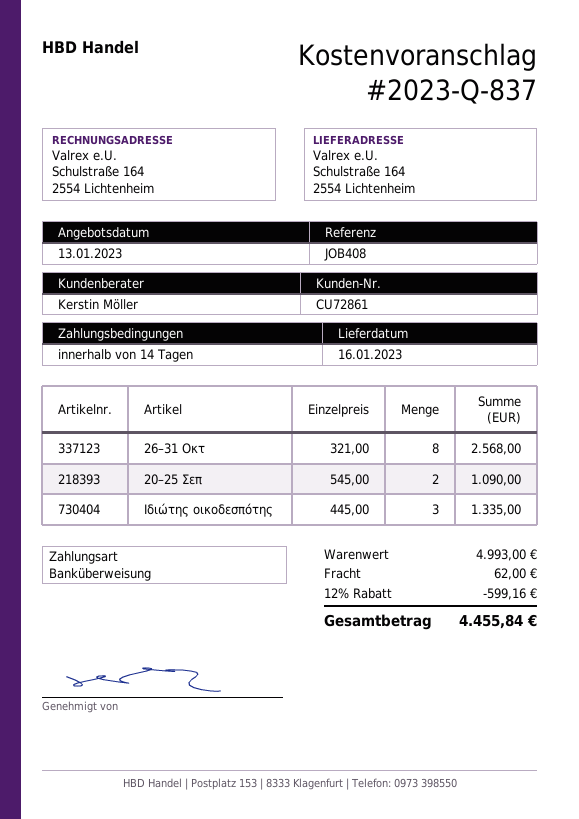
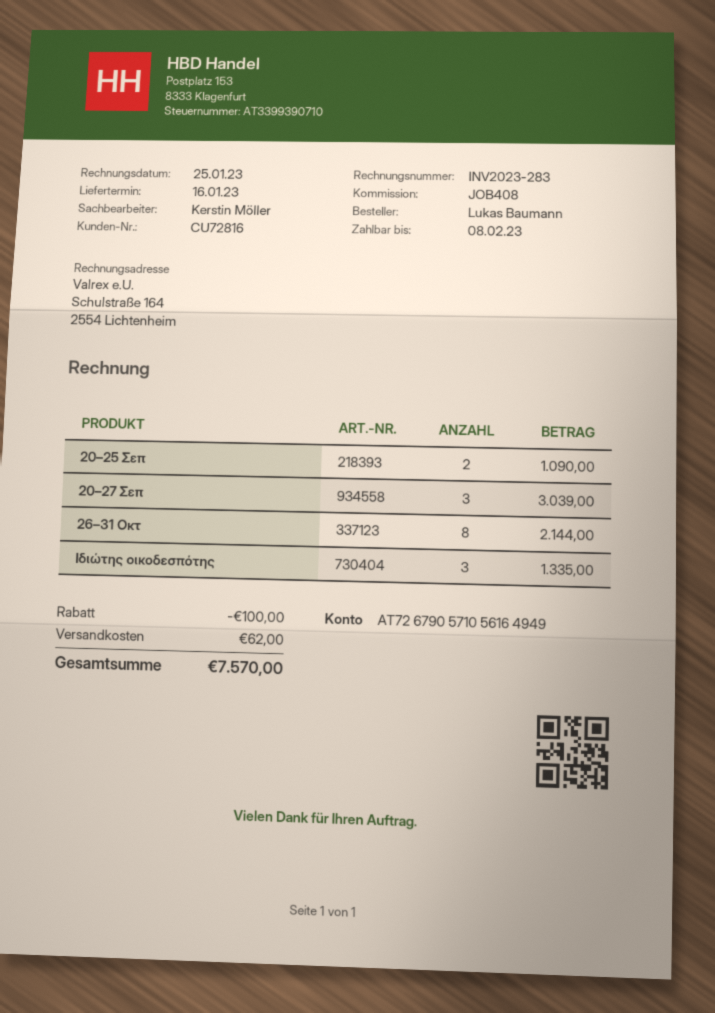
customer number: CU72861 -> CU72816
26–31 Οκτ: 8 for 2568.00 -> 8 for 2144.00
20–27 Σεπ: none -> 3 for 3039.00
discount: 599.16 -> 100.00
total: 4455.84 -> 7570.00

